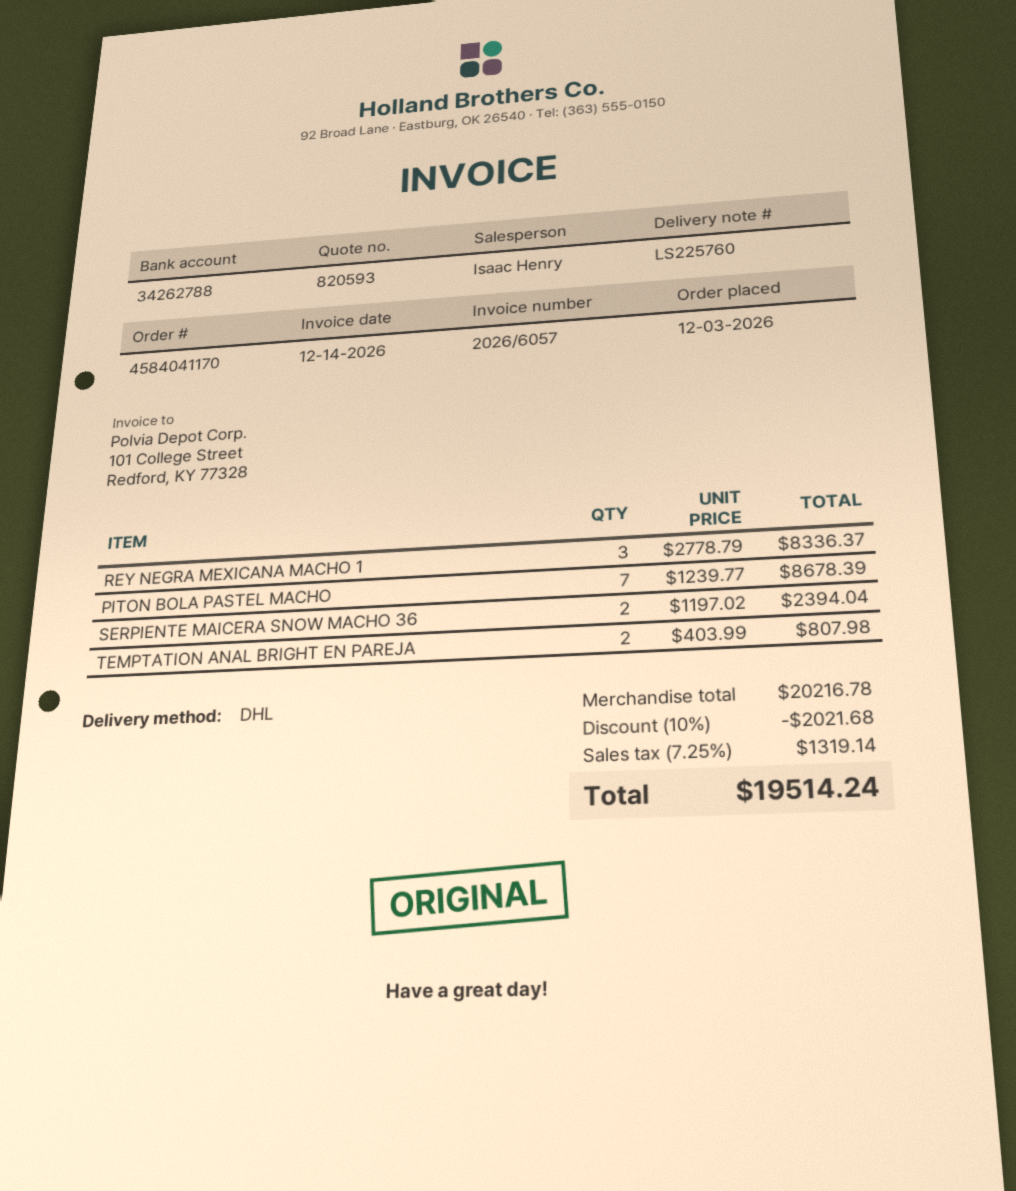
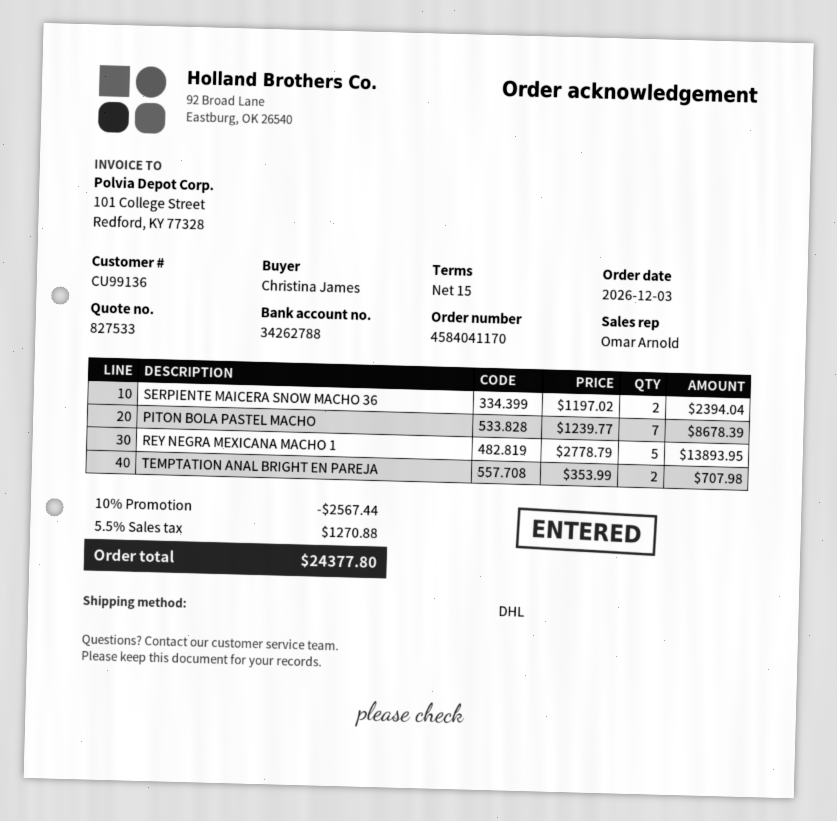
quote number: 820593 -> 827533
sales rep: Isaac Henry -> Omar Arnold
REY NEGRA MEXICANA MACHO 1: 3 x 2778.79 = 8336.37 -> 5 x 2778.79 = 13893.95
TEMPTATION ANAL BRIGHT EN PAREJA: 2 x 403.99 = 807.98 -> 2 x 353.99 = 707.98
discount: 10% = 2021.68 -> 10% = 2567.44
tax: 7.25% = 1319.14 -> 5.5% = 1270.88
total: 19514.24 -> 24377.80

